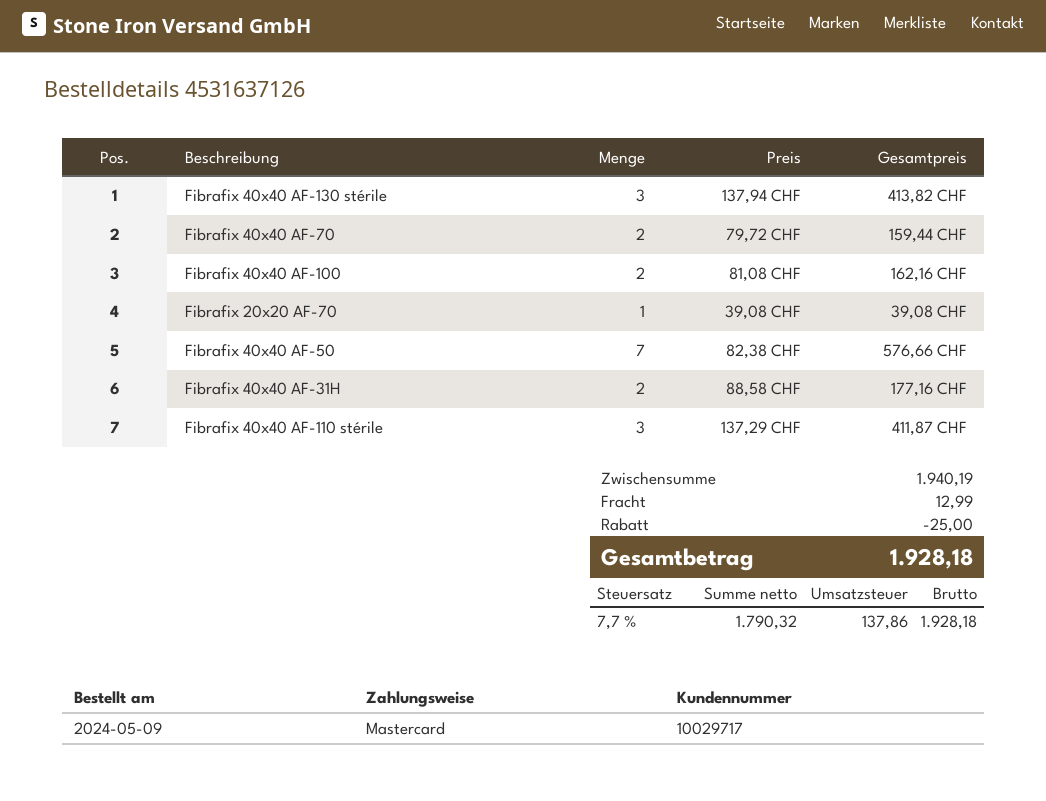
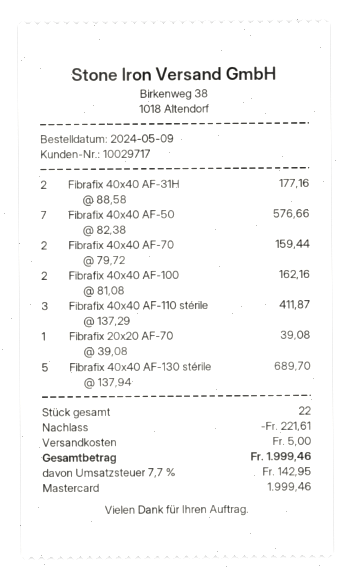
Fibrafix 40x40 AF-130 stérile: 3 x 137.94 = 413.82 -> 5 x 137.94 = 689.70
discount: 25.00 -> 221.61
shipping: 12.99 -> 5.00
tax: 7.7% = 137.86 -> 7.7% = 142.95
total: 1928.18 -> 1999.46

